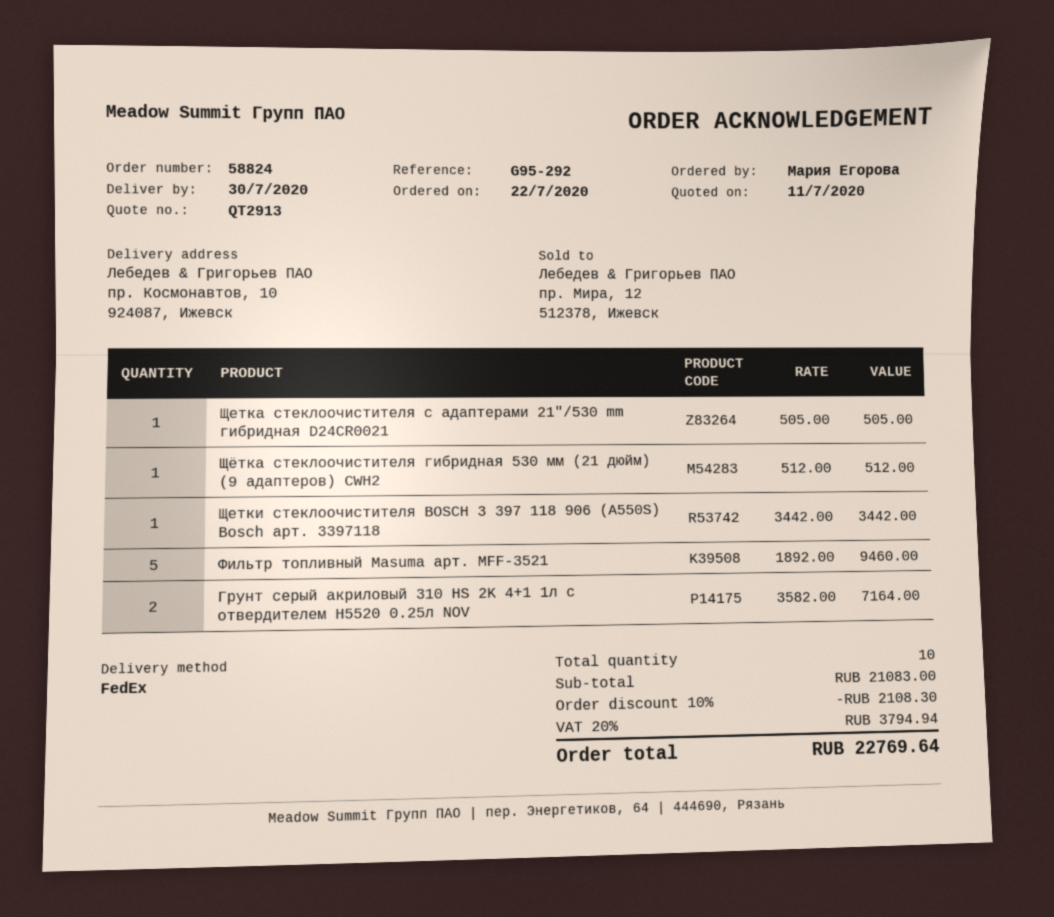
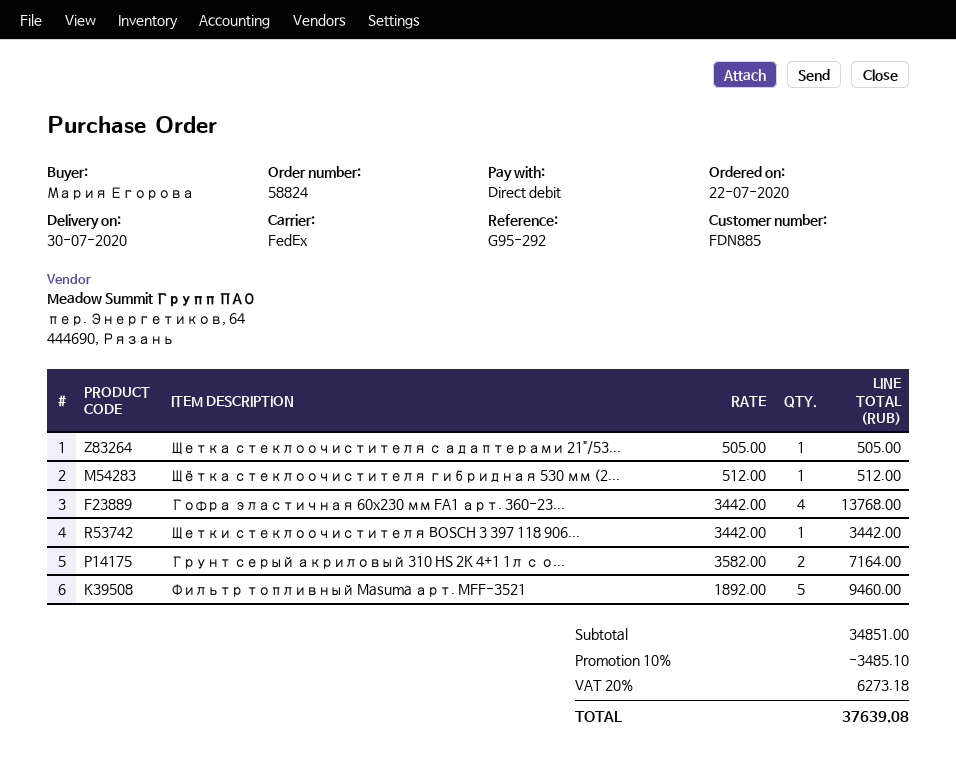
Гофра эластичная 60x230 мм FA1 арт. 360-23...: none -> 4 x 3442.00 = 13768.00
subtotal: 21083.00 -> 34851.00
discount: 10% = 2108.30 -> 10% = 3485.10
tax: 20% = 3794.94 -> 20% = 6273.18
total: 22769.64 -> 37639.08

